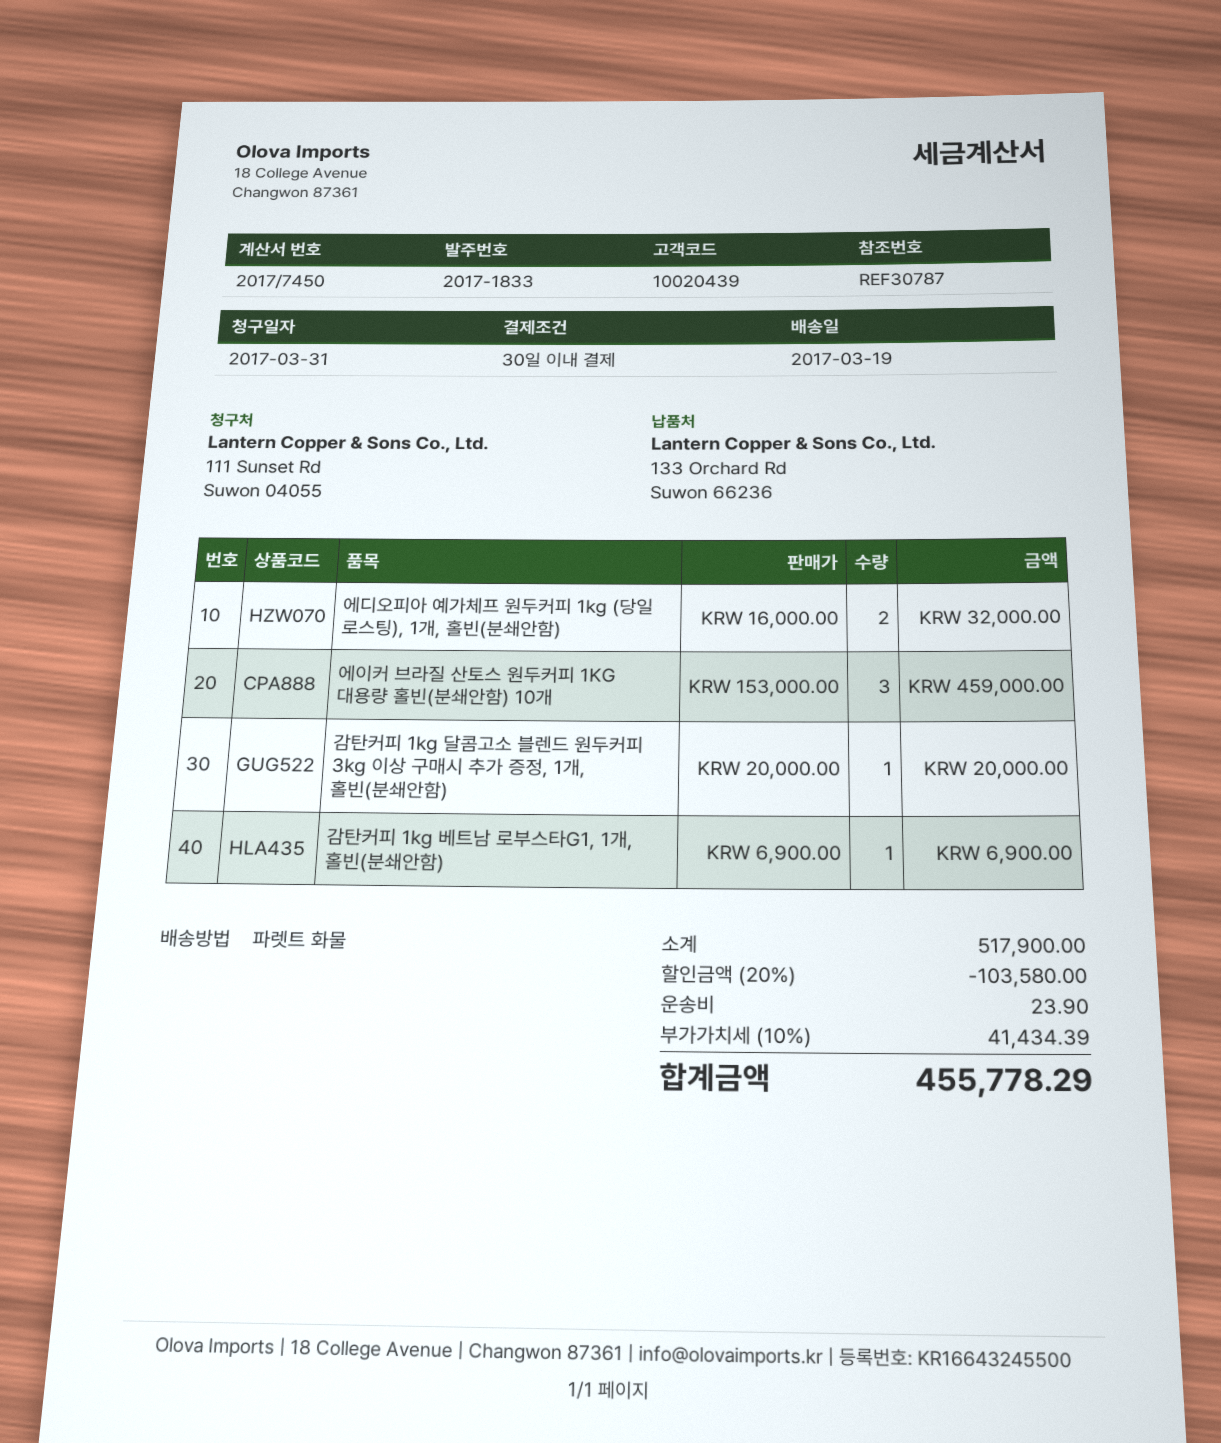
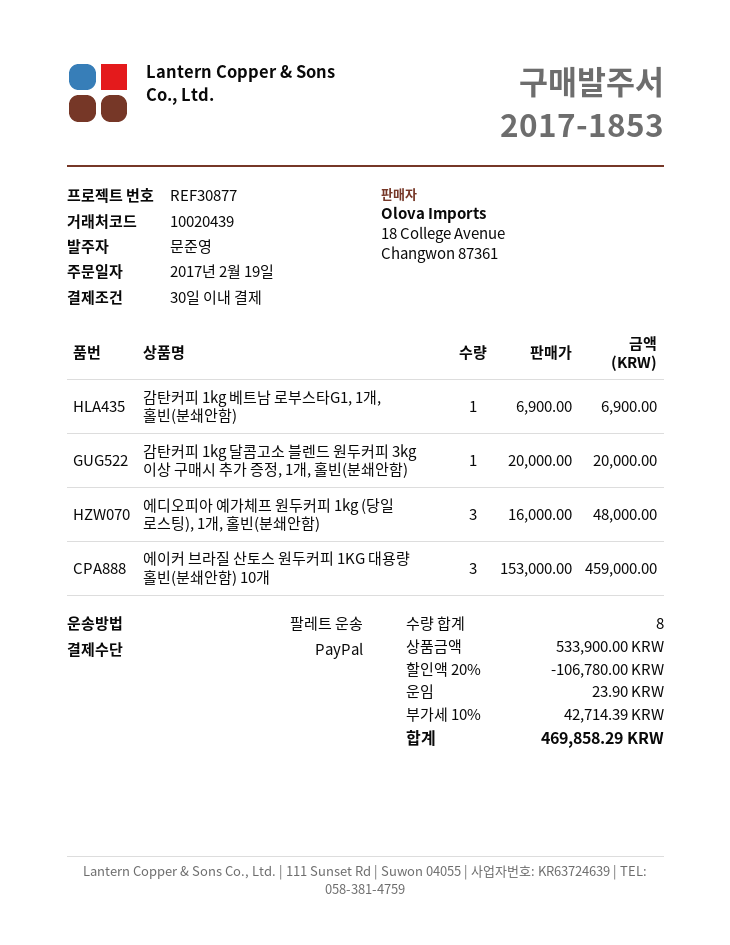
order number: 2017-1833 -> 2017-1853
reference: REF30787 -> REF30877
에디오피아 예가체프 원두커피 1kg (당일 로스팅), 1개, 홀빈(분쇄안함): 2 x 16000.00 = 32000.00 -> 3 x 16000.00 = 48000.00
subtotal: 517900.00 -> 533900.00
discount: 20% = 103580.00 -> 20% = 106780.00
tax: 10% = 41434.39 -> 10% = 42714.39
total: 455778.29 -> 469858.29

